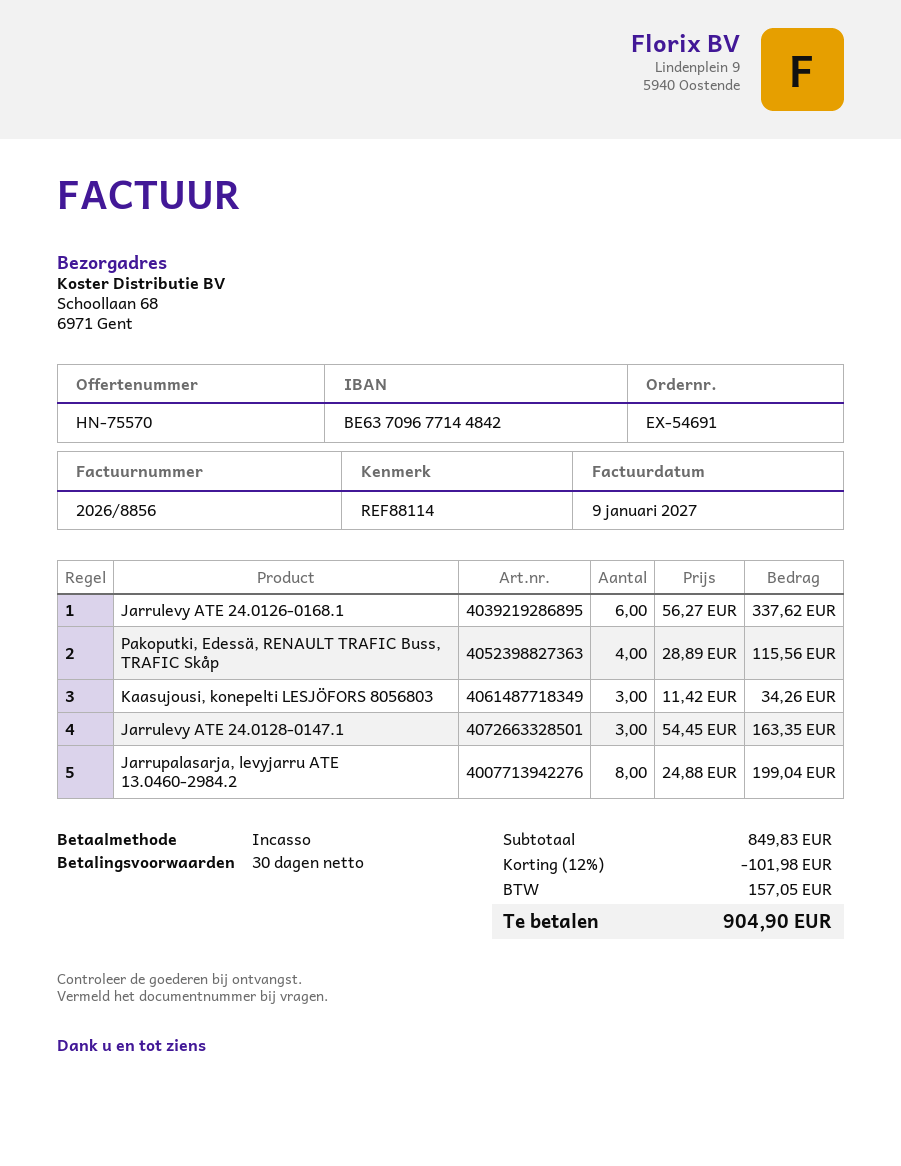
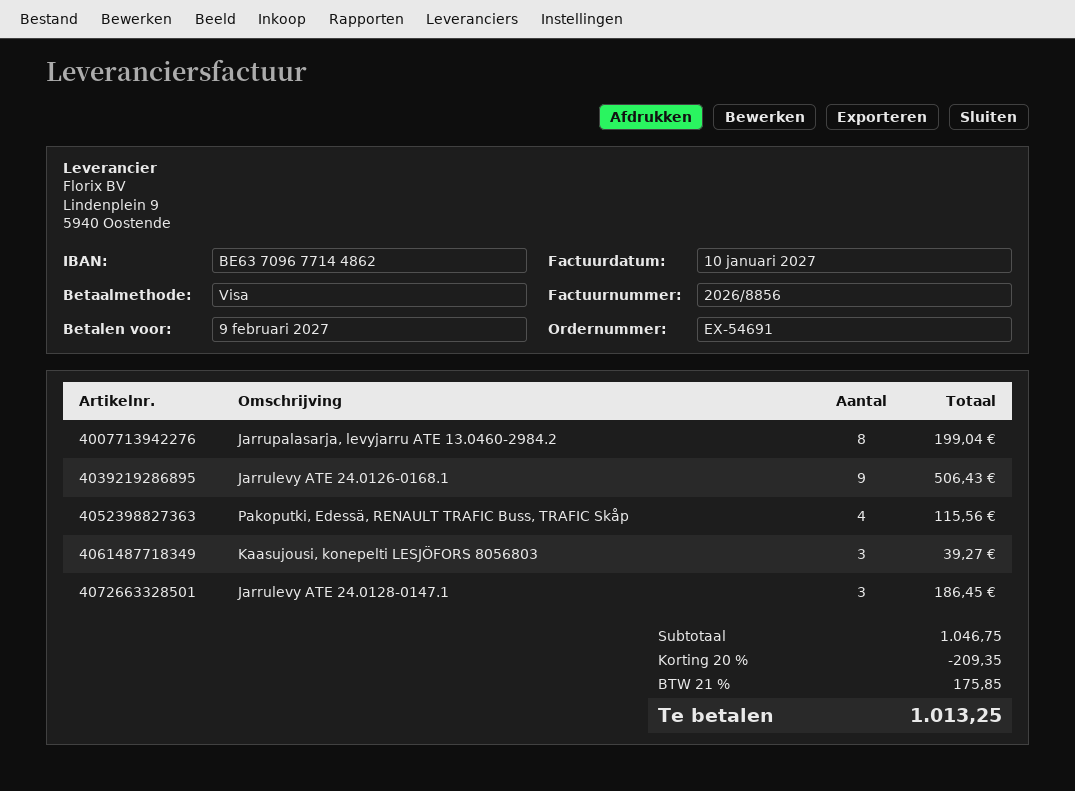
invoice date: 2027-01-09 -> 2027-01-10
payment method: direct debit -> Visa
bank account: BE63709677144842 -> BE63709677144862
Jarrulevy ATE 24.0126-0168.1: 6 for 337.62 -> 9 for 506.43
Kaasujousi, konepelti LESJÖFORS 8056803: 3 for 34.26 -> 3 for 39.27
Jarrulevy ATE 24.0128-0147.1: 3 for 163.35 -> 3 for 186.45
subtotal: 849.83 -> 1046.75
discount: 12% = 101.98 -> 20% = 209.35
tax: 157.05 -> 175.85
total: 904.90 -> 1013.25

